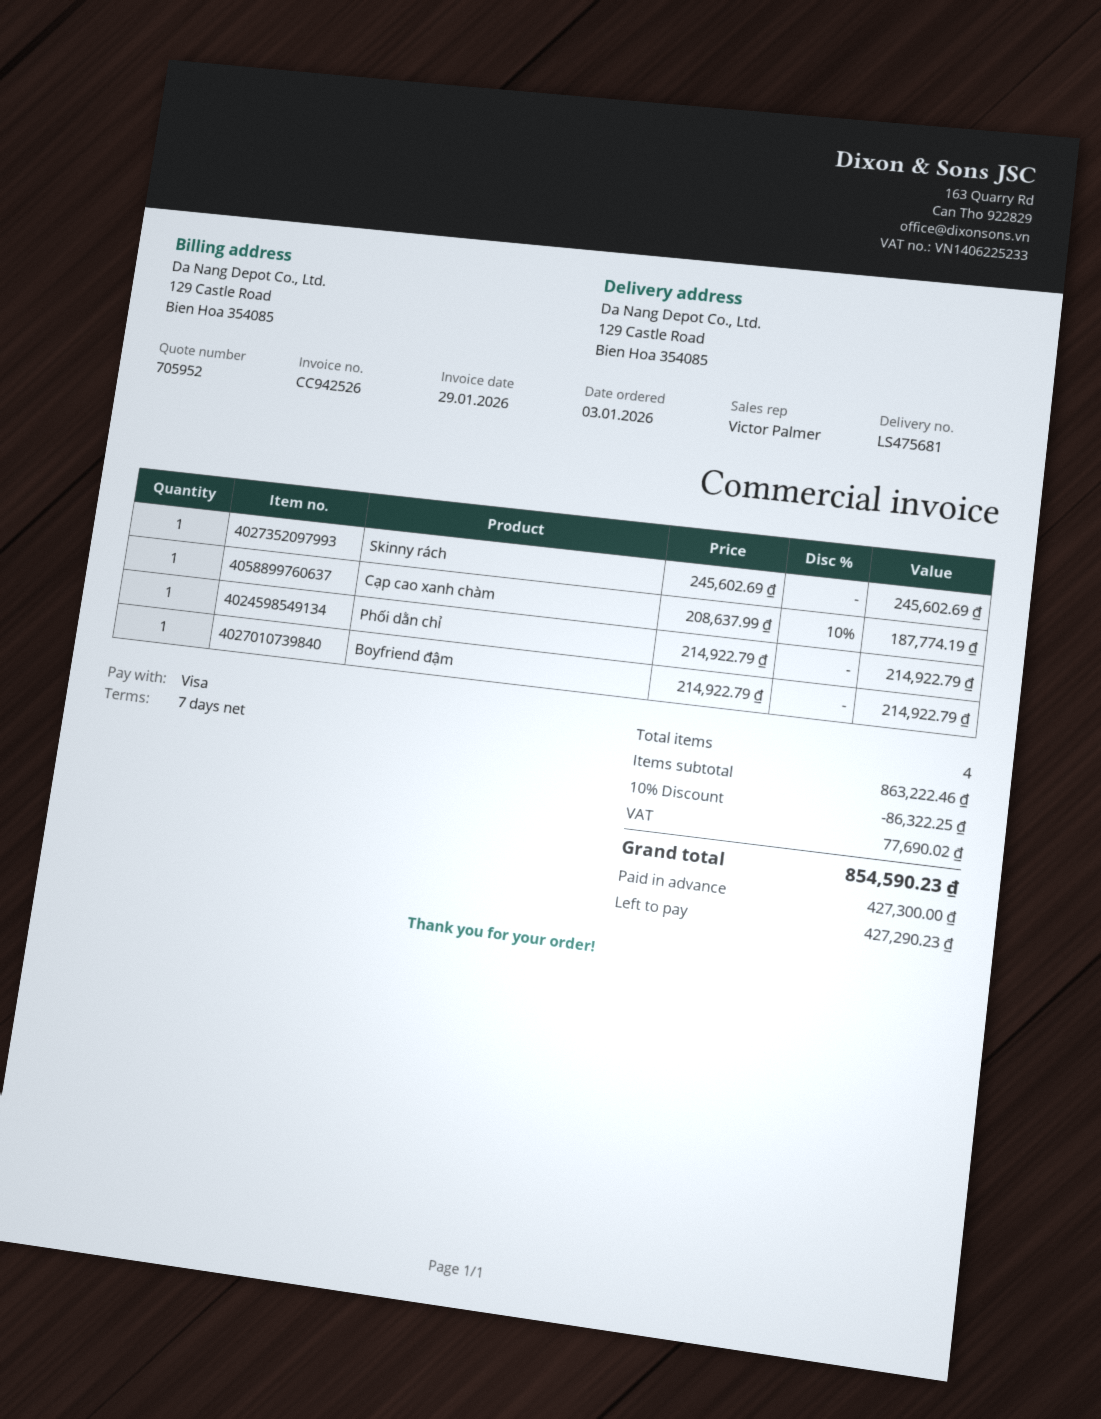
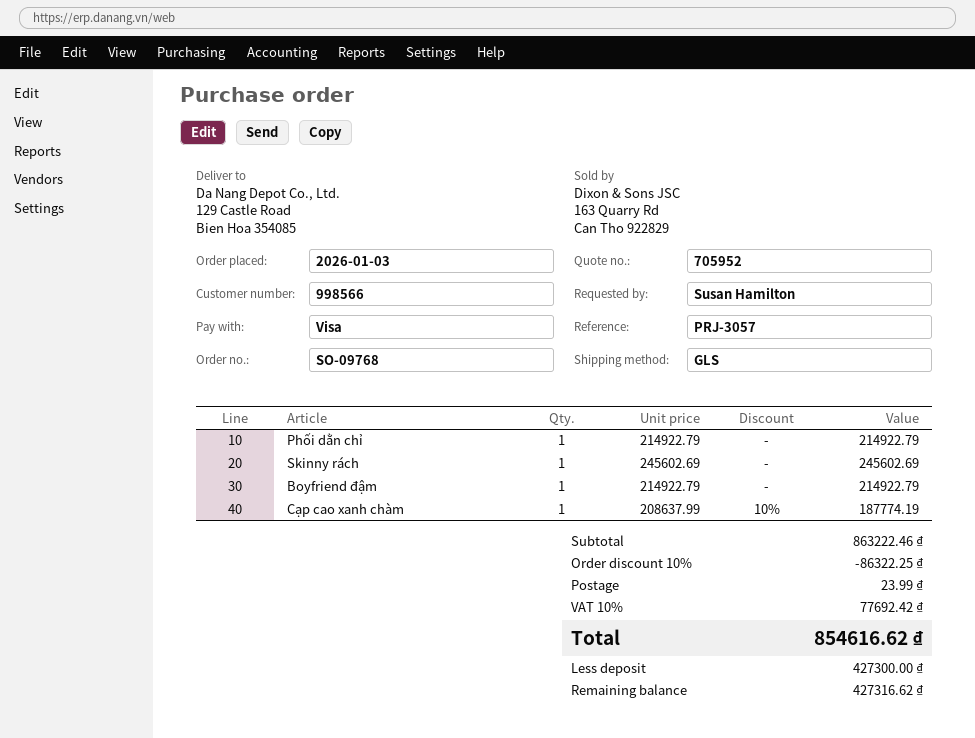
shipping: none -> 23.99
tax: 77690.02 -> 77692.42
total: 854590.23 -> 854616.62
balance: 427290.23 -> 427316.62

